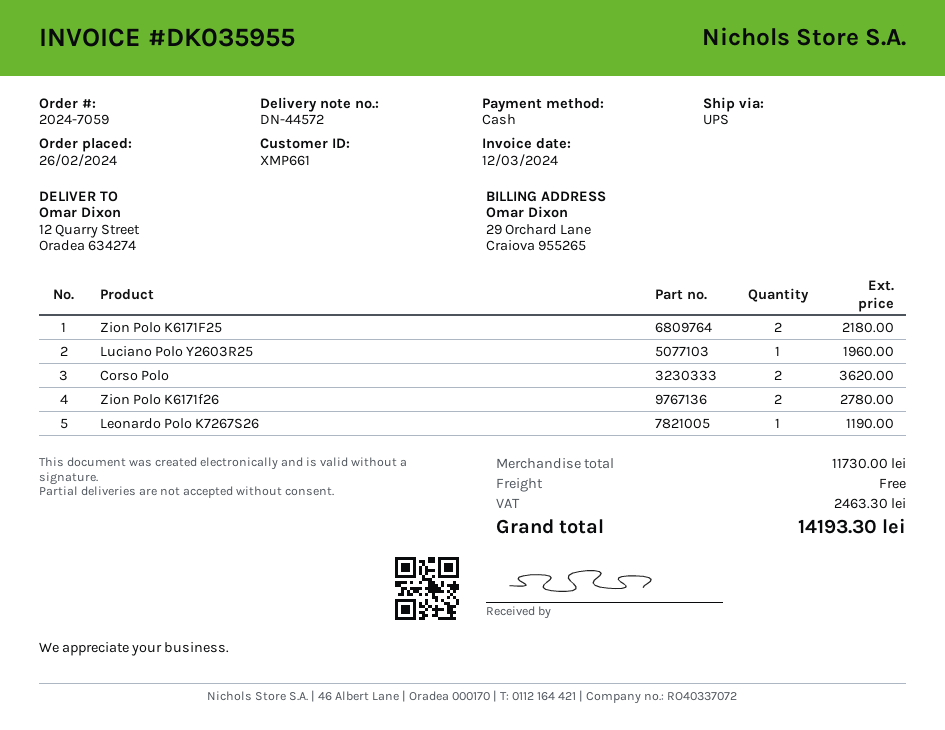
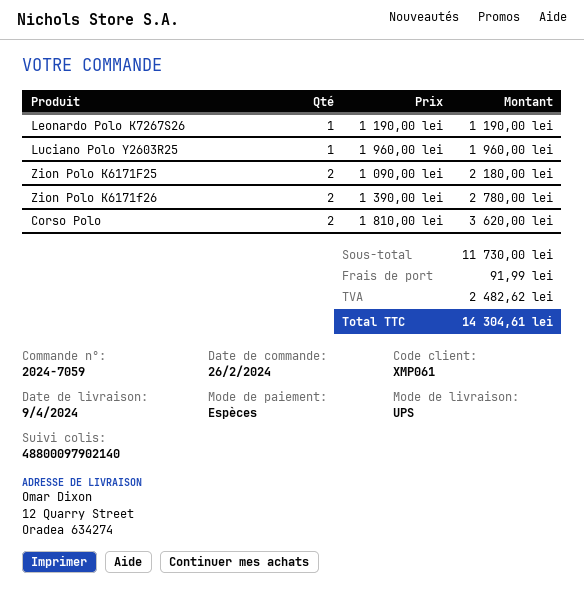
customer number: XMP661 -> XMP061
shipping: 0.00 -> 91.99
tax: 2463.30 -> 2482.62
total: 14193.30 -> 14304.61

